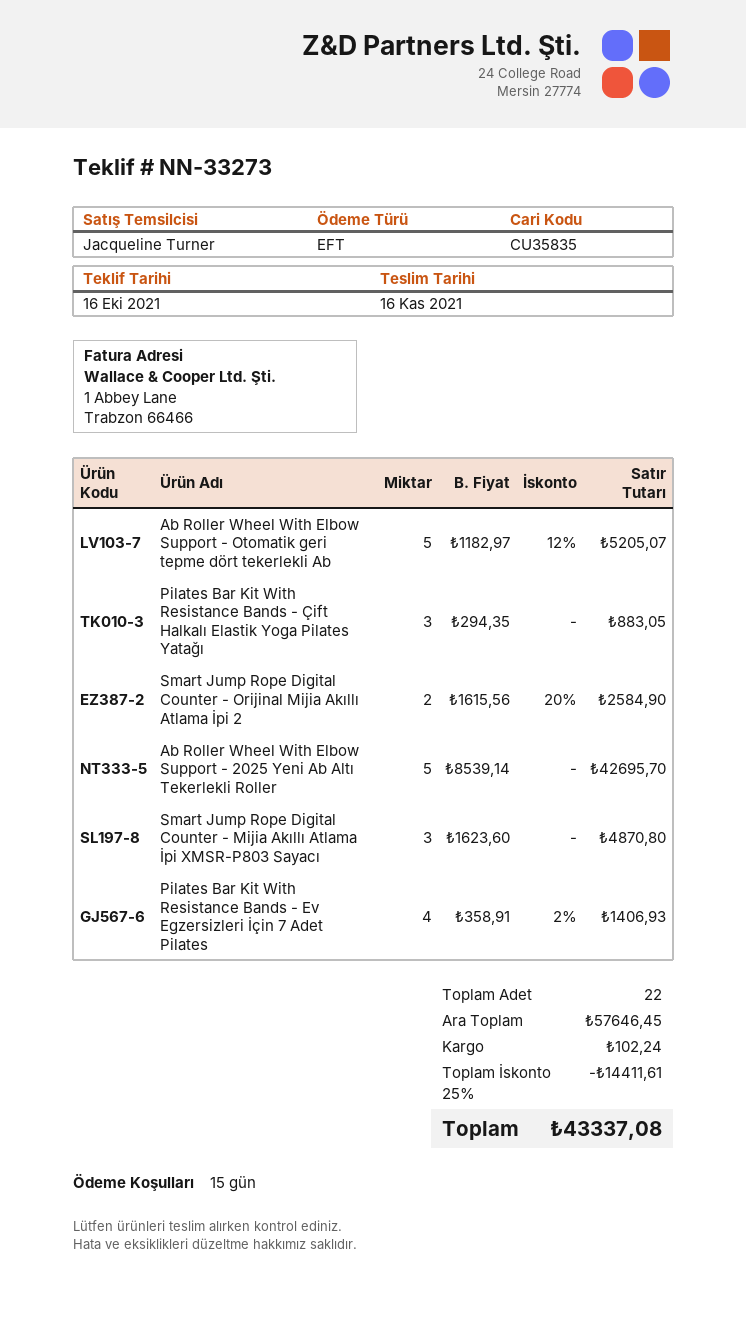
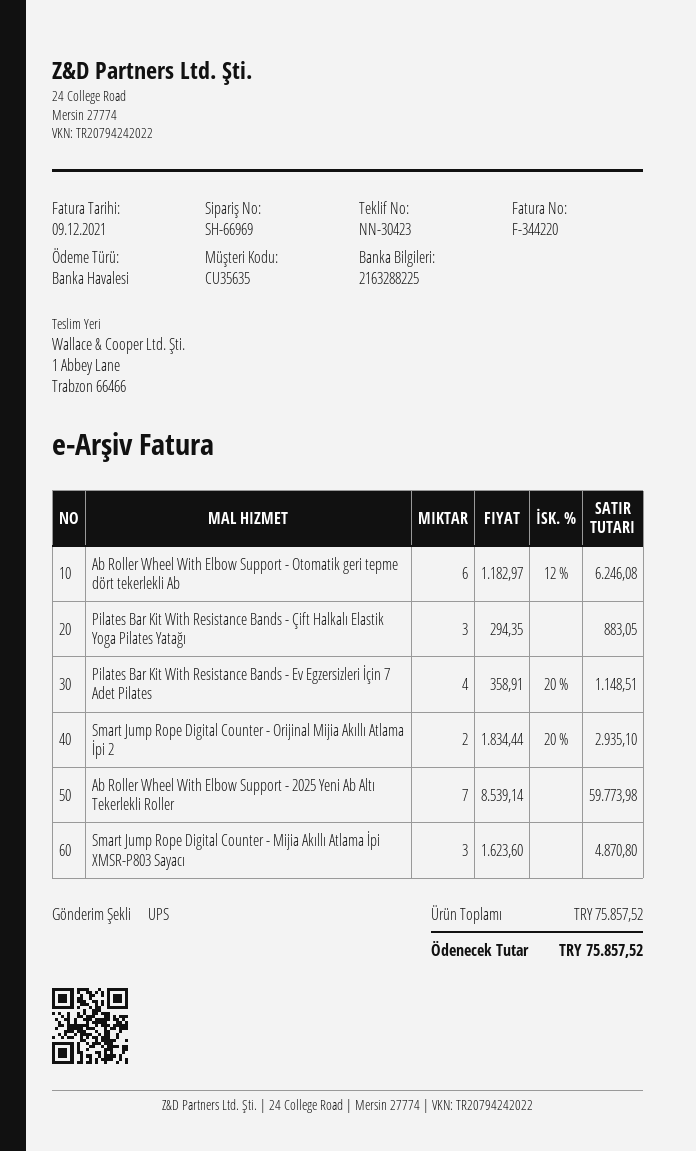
quote number: NN-33273 -> NN-30423
customer number: CU35835 -> CU35635
Ab Roller Wheel With Elbow Support - Otomatik geri tepme dört tekerlekli Ab: 5 x 1182.97 - 12% = 5205.07 -> 6 x 1182.97 - 12% = 6246.08
Smart Jump Rope Digital Counter - Orijinal Mijia Akıllı Atlama İpi 2: 2 x 1615.56 - 20% = 2584.90 -> 2 x 1834.44 - 20% = 2935.10
Ab Roller Wheel With Elbow Support - 2025 Yeni Ab Altı Tekerlekli Roller: 5 x 8539.14 = 42695.70 -> 7 x 8539.14 = 59773.98
Pilates Bar Kit With Resistance Bands - Ev Egzersizleri İçin 7 Adet Pilates: 4 x 358.91 - 2% = 1406.93 -> 4 x 358.91 - 20% = 1148.51
subtotal: 57646.45 -> 75857.52
discount: 25% = 14411.61 -> none
shipping: 102.24 -> none
total: 43337.08 -> 75857.52

